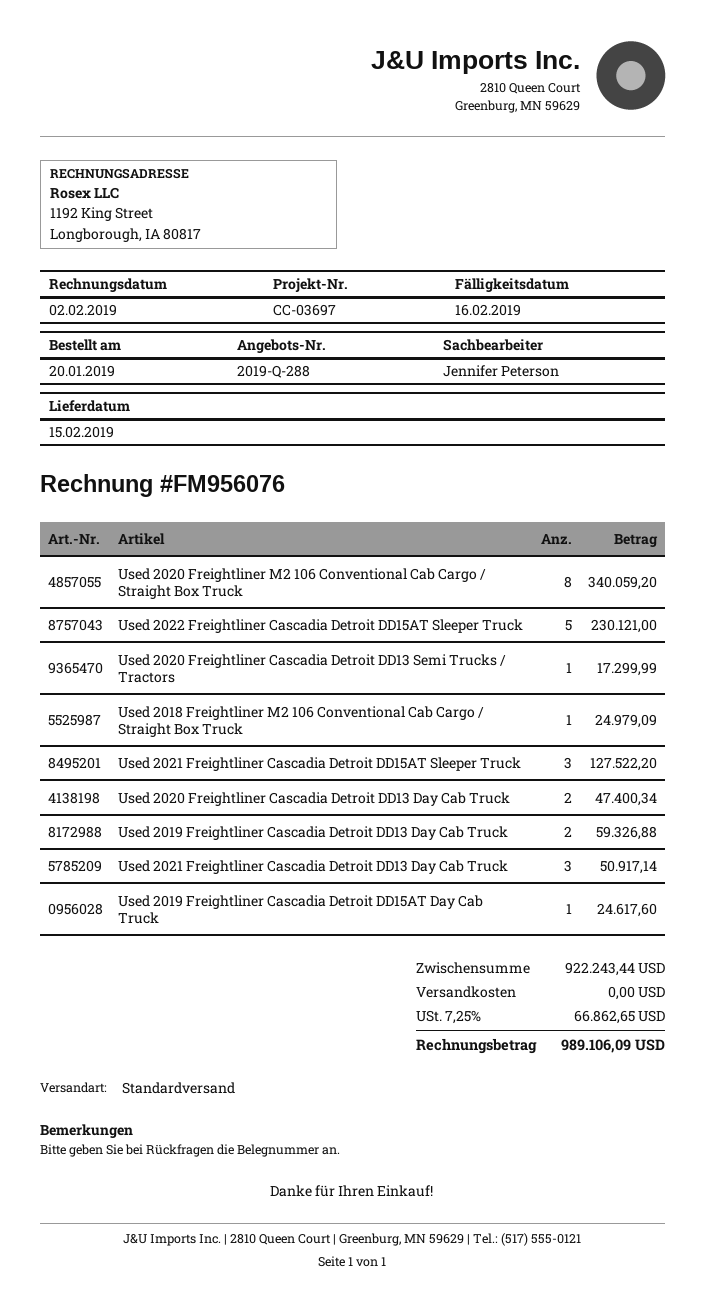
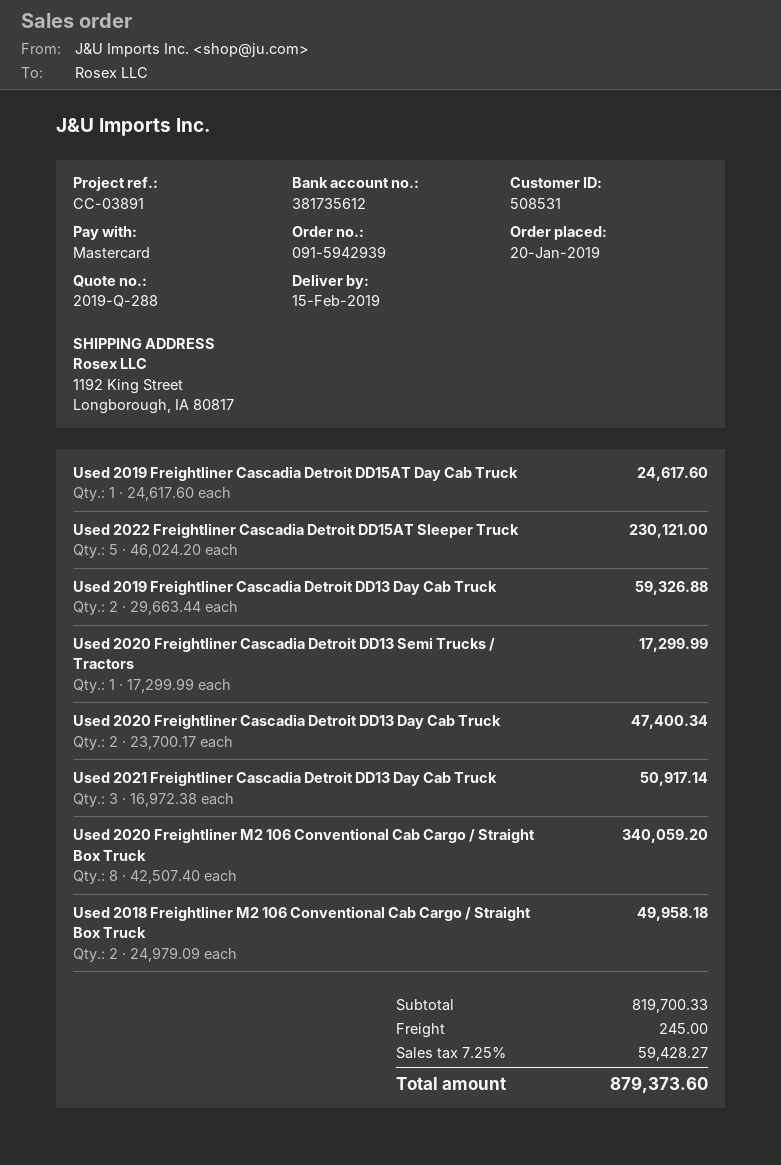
reference: CC-03697 -> CC-03891
Used 2018 Freightliner M2 106 Conventional Cab Cargo / Straight Box Truck: 1 for 24979.09 -> 2 for 49958.18
Used 2021 Freightliner Cascadia Detroit DD15AT Sleeper Truck: 3 for 127522.20 -> none
subtotal: 922243.44 -> 819700.33
shipping: 0.00 -> 245.00
tax: 7.25% = 66862.65 -> 7.25% = 59428.27
total: 989106.09 -> 879373.60

